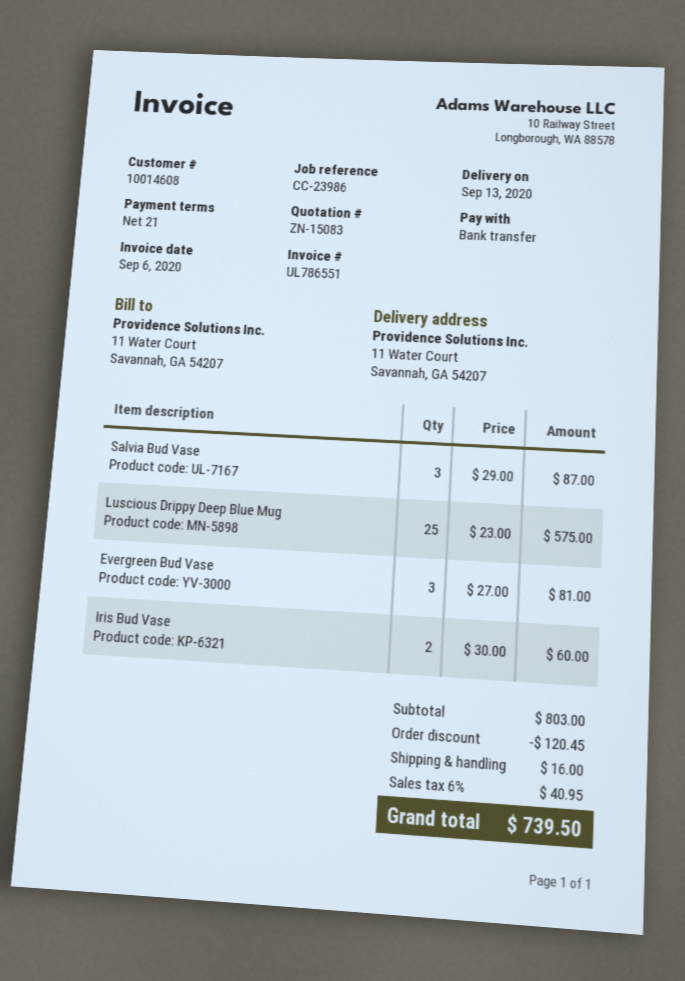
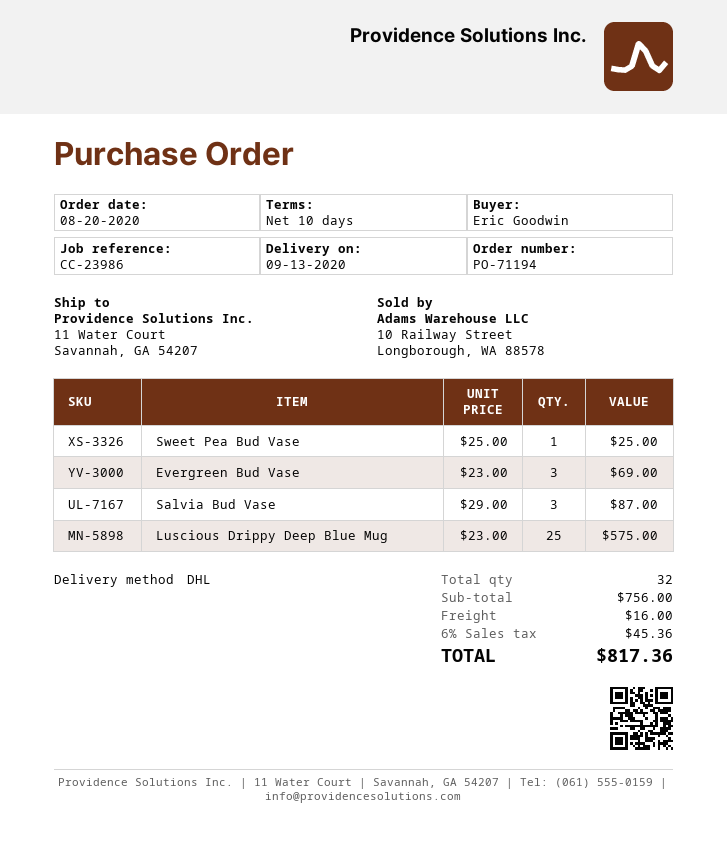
payment terms: 21 days -> 10 days
Evergreen Bud Vase: 3 x 27.00 = 81.00 -> 3 x 23.00 = 69.00
Iris Bud Vase: 2 x 30.00 = 60.00 -> none
Sweet Pea Bud Vase: none -> 1 x 25.00 = 25.00
subtotal: 803.00 -> 756.00
discount: 120.45 -> none
tax: 6% = 40.95 -> 6% = 45.36
total: 739.50 -> 817.36

